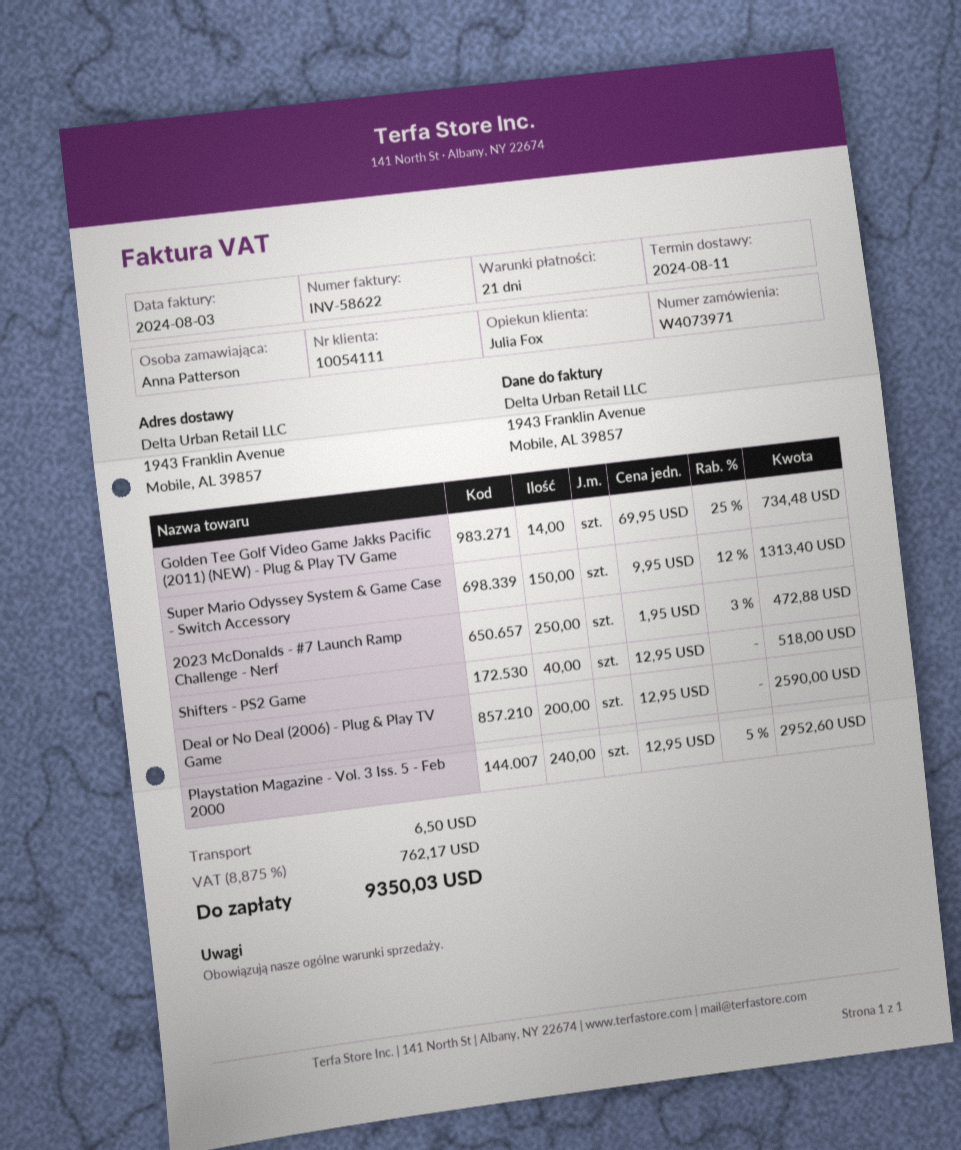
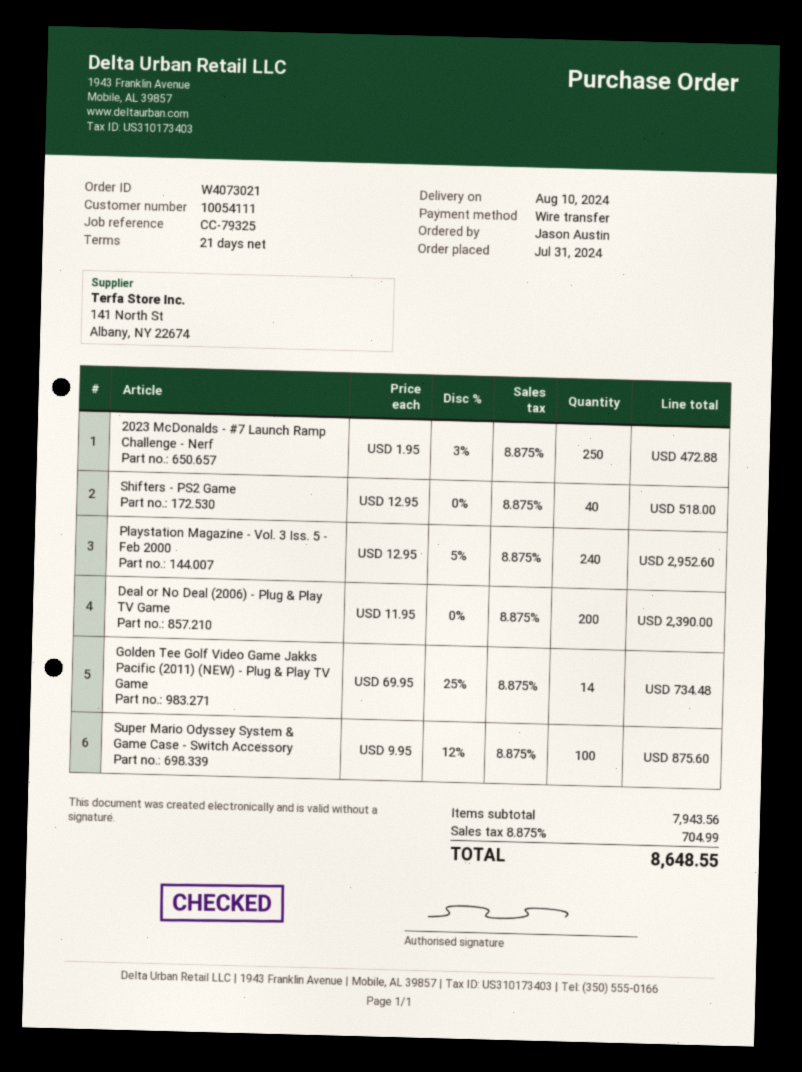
order number: W4073971 -> W4073021
delivery date: 2024-08-11 -> 2024-08-10
ordered by: Anna Patterson -> Jason Austin
Super Mario Odyssey System & Game Case - Switch Accessory: 150 x 9.95 - 12% = 1313.40 -> 100 x 9.95 - 12% = 875.60
Deal or No Deal (2006) - Plug & Play TV Game: 200 x 12.95 = 2590.00 -> 200 x 11.95 = 2390.00
shipping: 6.50 -> none
tax: 8.875% = 762.17 -> 8.875% = 704.99
total: 9350.03 -> 8648.55

